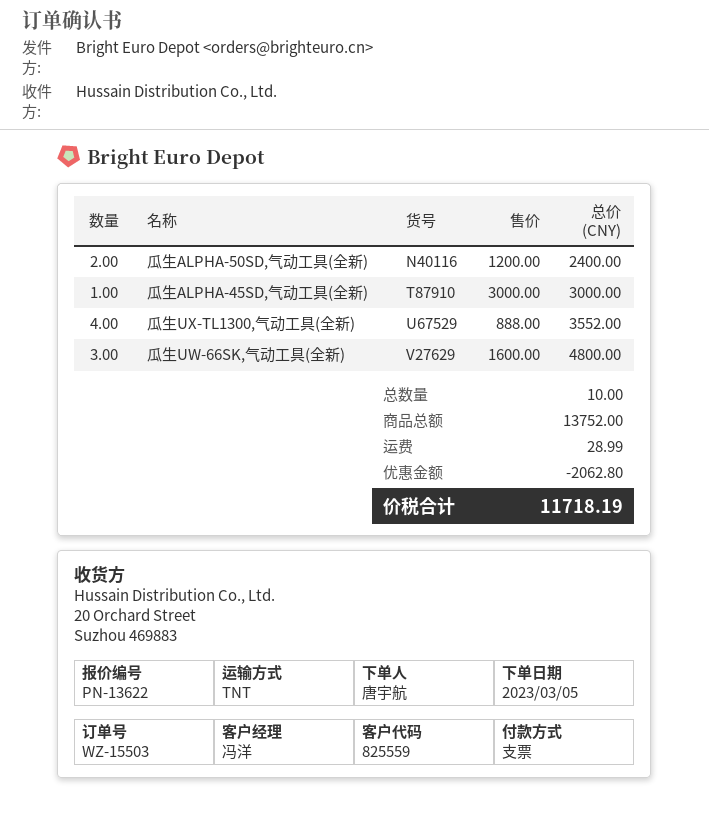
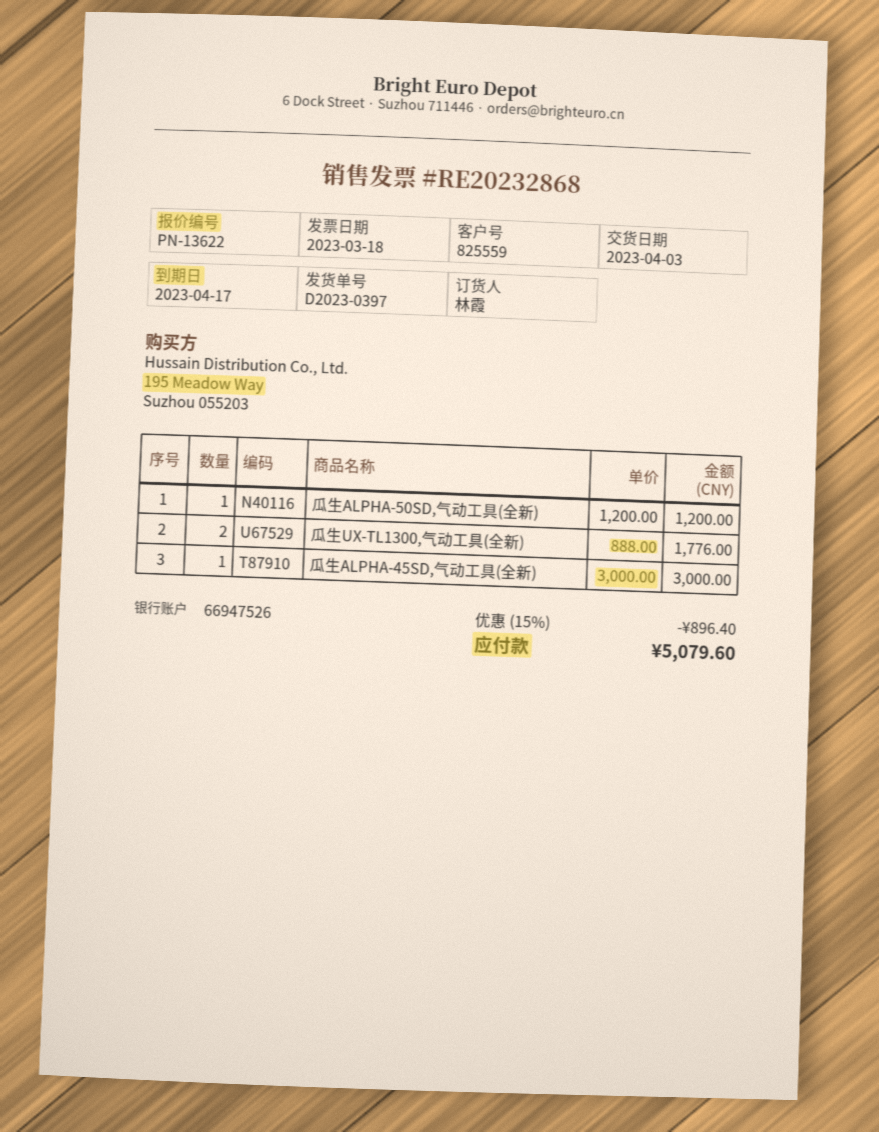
ordered by: 唐宇航 -> 林霞
瓜生ALPHA-50SD,气动工具(全新): 2 x 1200.00 = 2400.00 -> 1 x 1200.00 = 1200.00
瓜生UX-TL1300,气动工具(全新): 4 x 888.00 = 3552.00 -> 2 x 888.00 = 1776.00
瓜生UW-66SK,气动工具(全新): 3 x 1600.00 = 4800.00 -> none
discount: 2062.80 -> 896.40
shipping: 28.99 -> none
total: 11718.19 -> 5079.60

